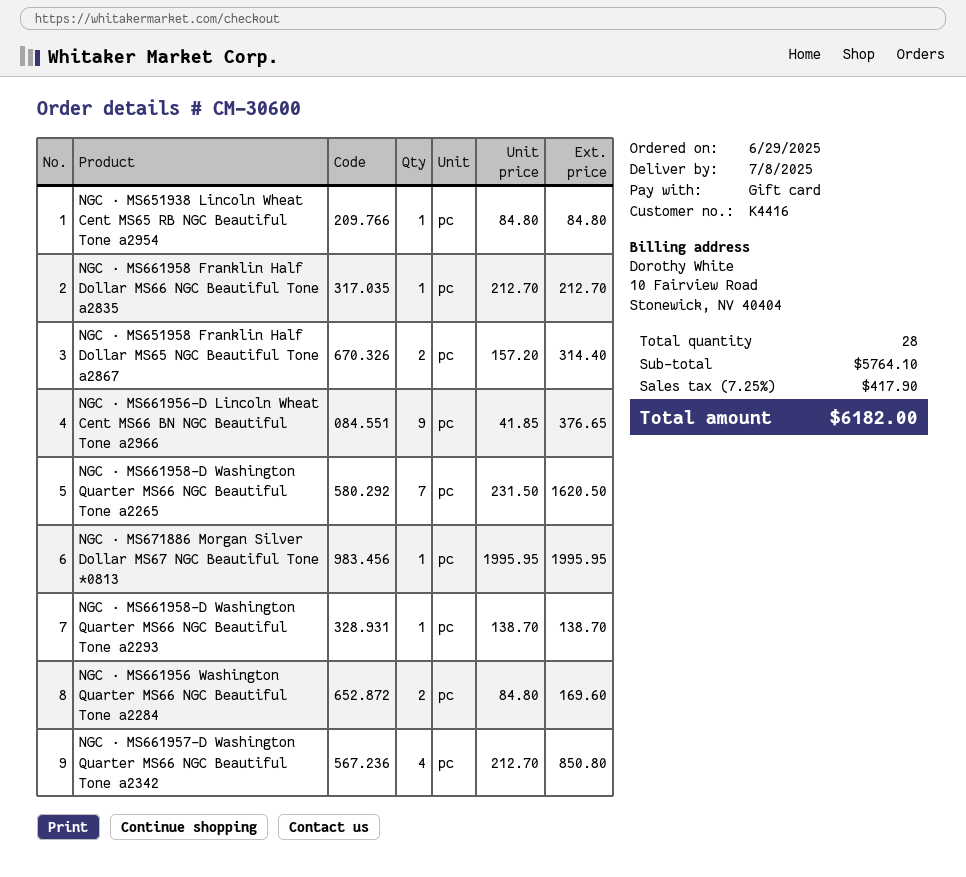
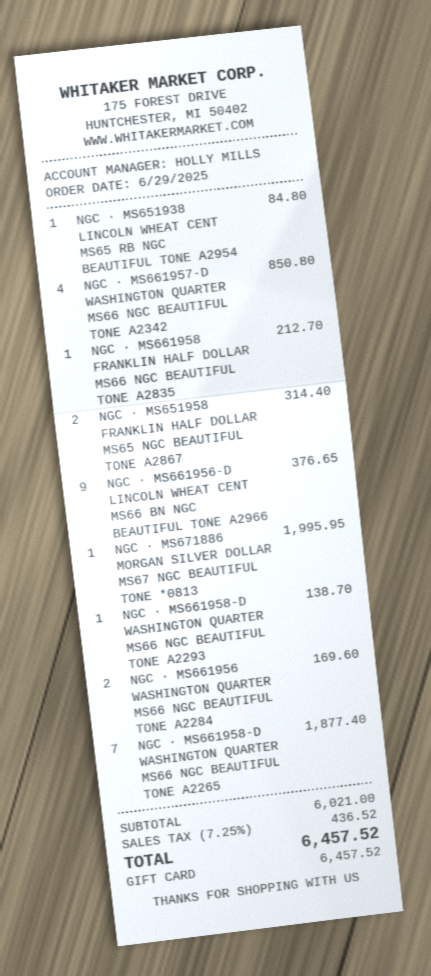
NGC · MS661958-D Washington Quarter MS66 NGC Beautiful Tone a2265: 7 for 1620.50 -> 7 for 1877.40
subtotal: 5764.10 -> 6021.00
tax: 7.25% = 417.90 -> 7.25% = 436.52
total: 6182.00 -> 6457.52

